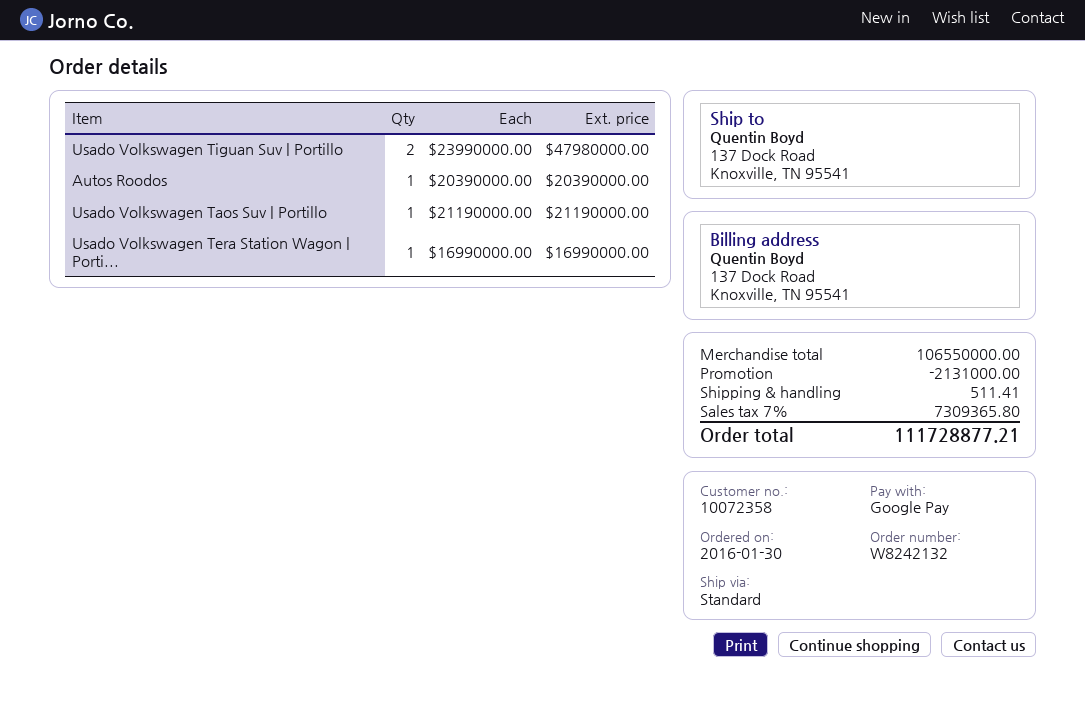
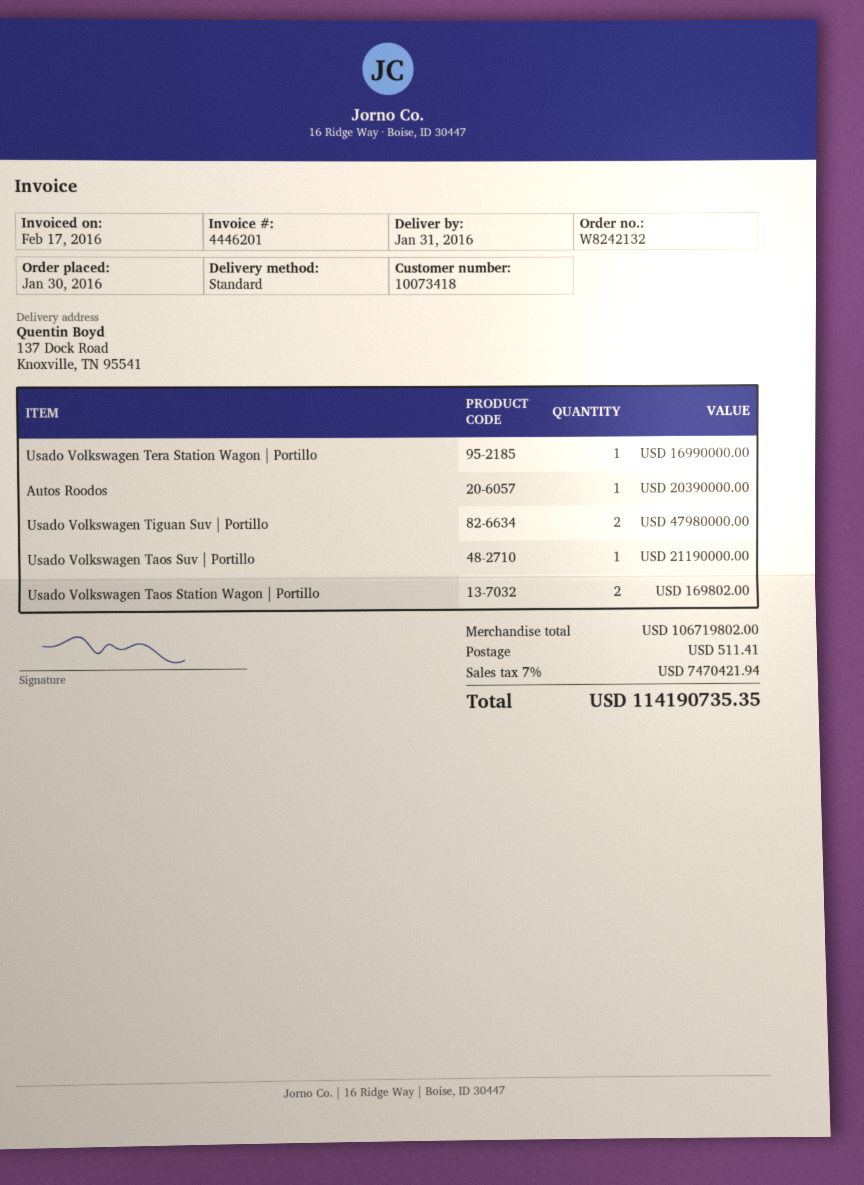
customer number: 10072358 -> 10073418
Usado Volkswagen Taos Station Wagon | Portillo: none -> 2 for 169802.00
subtotal: 106550000.00 -> 106719802.00
discount: 2131000.00 -> none
tax: 7% = 7309365.80 -> 7% = 7470421.94
total: 111728877.21 -> 114190735.35

